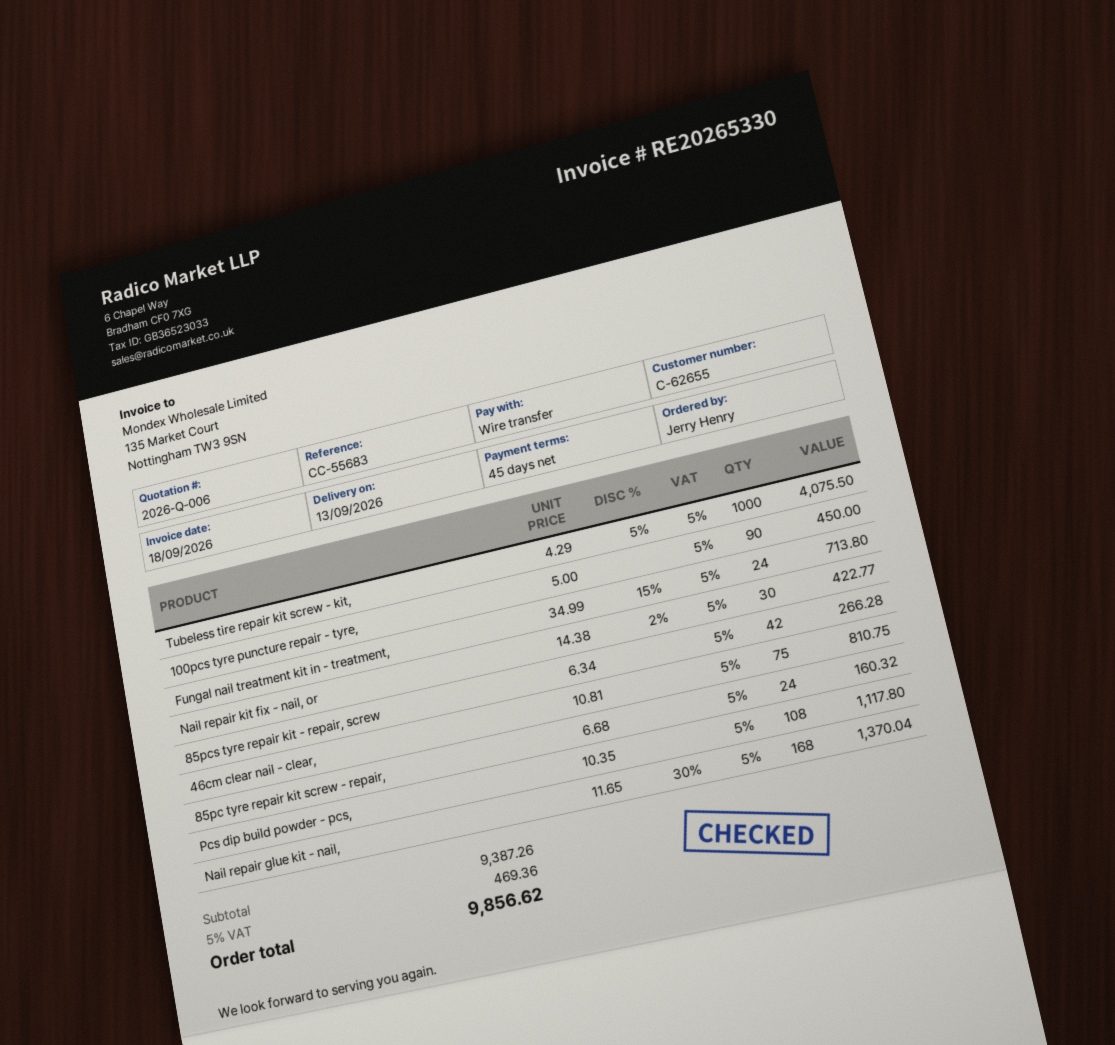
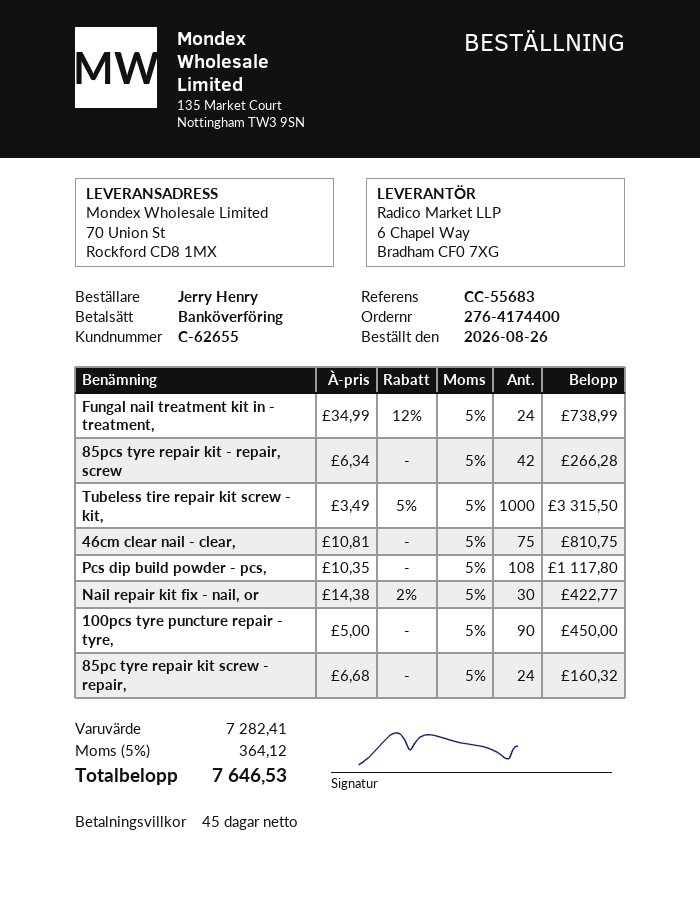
Tubeless tire repair kit screw - kit,: 1000 x 4.29 - 5% = 4075.50 -> 1000 x 3.49 - 5% = 3315.50
Fungal nail treatment kit in - treatment,: 24 x 34.99 - 15% = 713.80 -> 24 x 34.99 - 12% = 738.99
Nail repair glue kit - nail,: 168 x 11.65 - 30% = 1370.04 -> none
subtotal: 9387.26 -> 7282.41
tax: 5% = 469.36 -> 5% = 364.12
total: 9856.62 -> 7646.53

